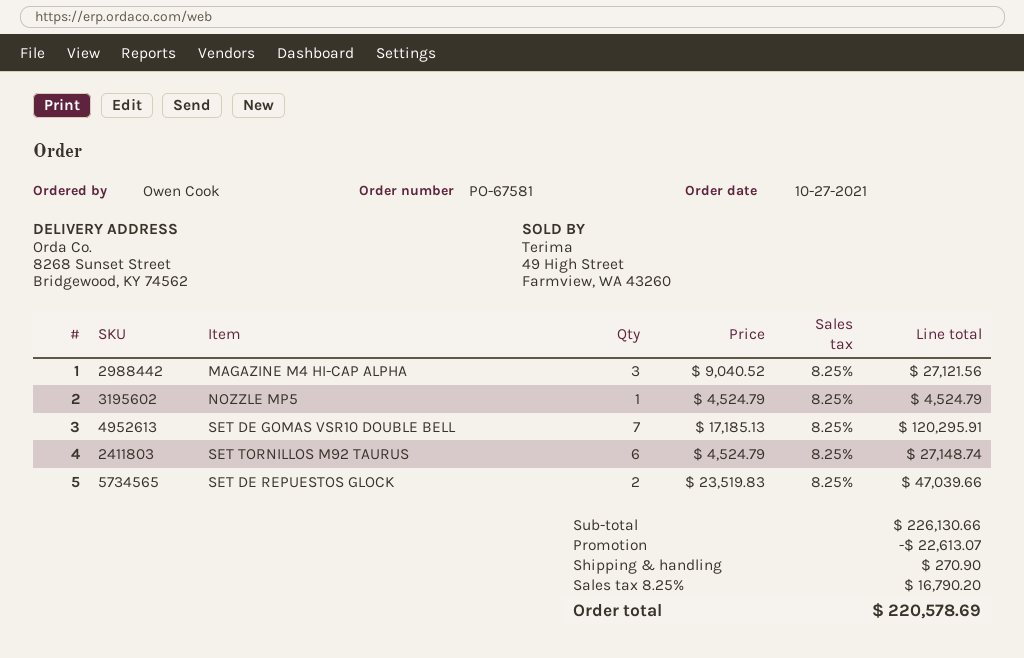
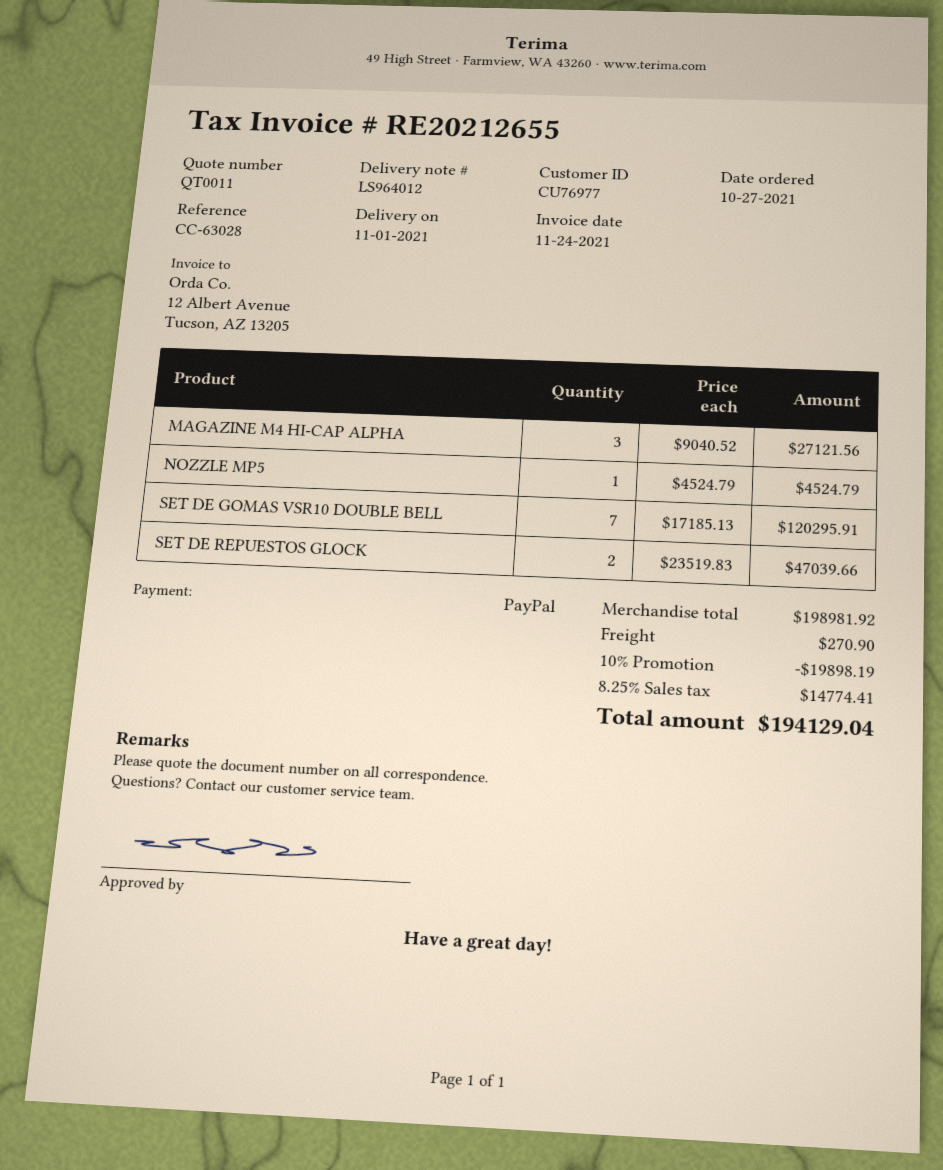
SET TORNILLOS M92 TAURUS: 6 x 4524.79 = 27148.74 -> none
subtotal: 226130.66 -> 198981.92
discount: 22613.07 -> 19898.19
tax: 8.25% = 16790.20 -> 8.25% = 14774.41
total: 220578.69 -> 194129.04

